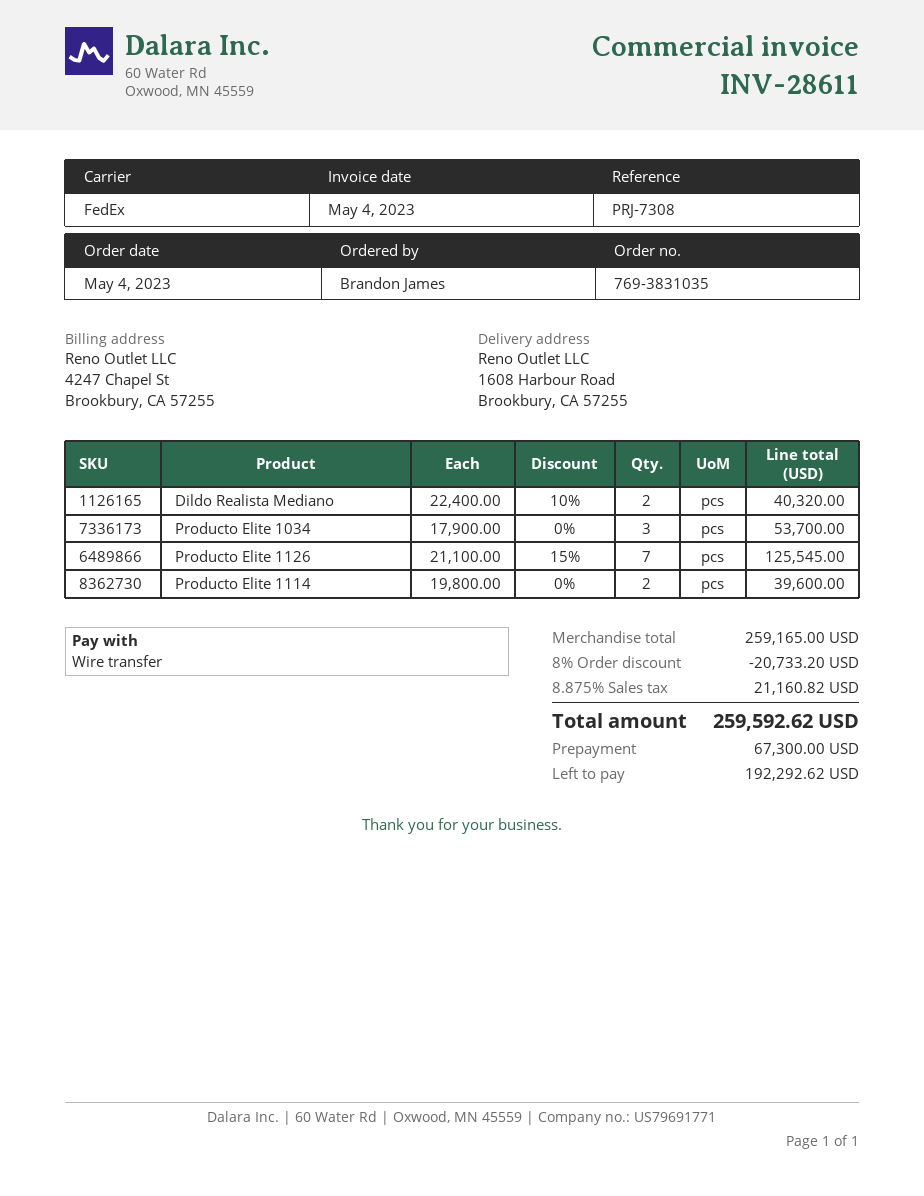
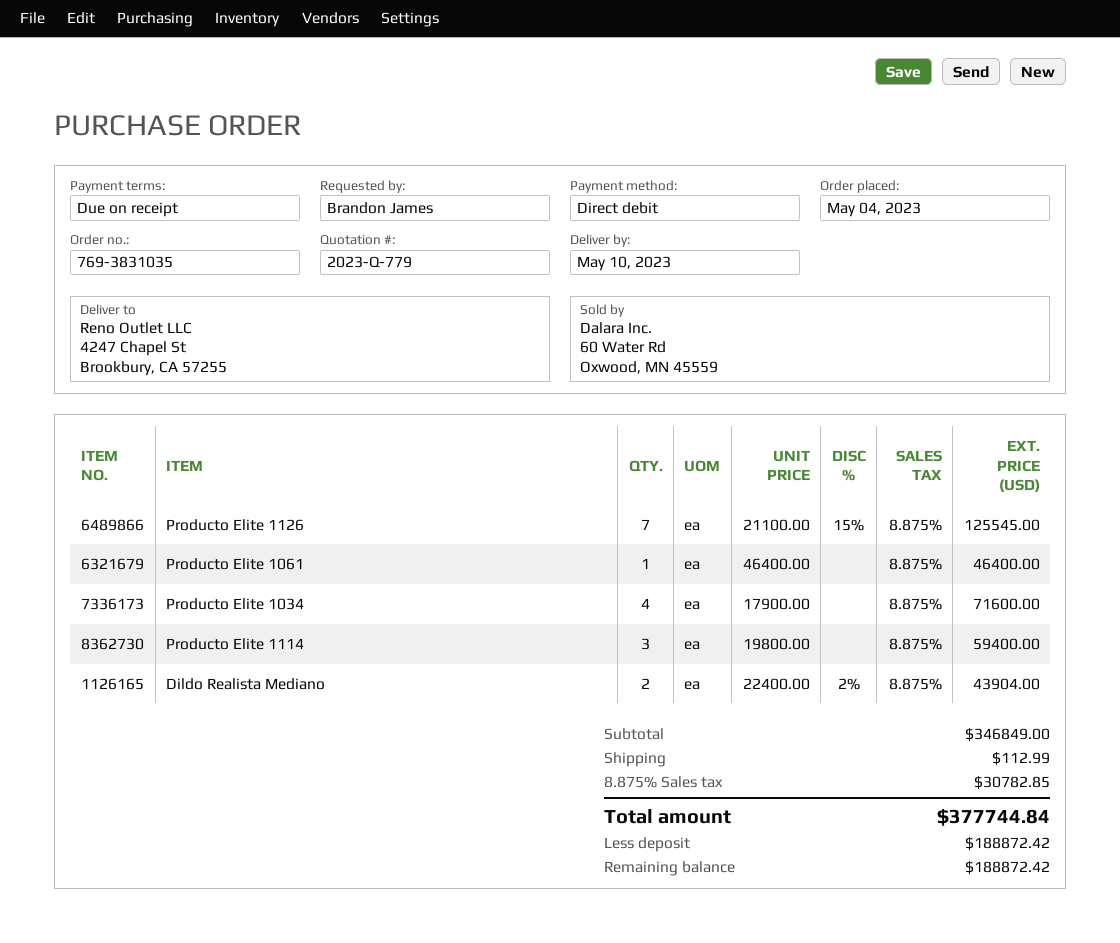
payment method: bank transfer -> direct debit
ship to: 1608 Harbour Road, Brookbury, CA 57255 -> 4247 Chapel St, Brookbury, CA 57255
Dildo Realista Mediano: 2 x 22400.00 - 10% = 40320.00 -> 2 x 22400.00 - 2% = 43904.00
Producto Elite 1034: 3 x 17900.00 = 53700.00 -> 4 x 17900.00 = 71600.00
Producto Elite 1114: 2 x 19800.00 = 39600.00 -> 3 x 19800.00 = 59400.00
Producto Elite 1061: none -> 1 x 46400.00 = 46400.00
subtotal: 259165.00 -> 346849.00
discount: 8% = 20733.20 -> none
shipping: none -> 112.99
tax: 8.875% = 21160.82 -> 8.875% = 30782.85
total: 259592.62 -> 377744.84
deposit: 67300.00 -> 188872.42
balance: 192292.62 -> 188872.42

